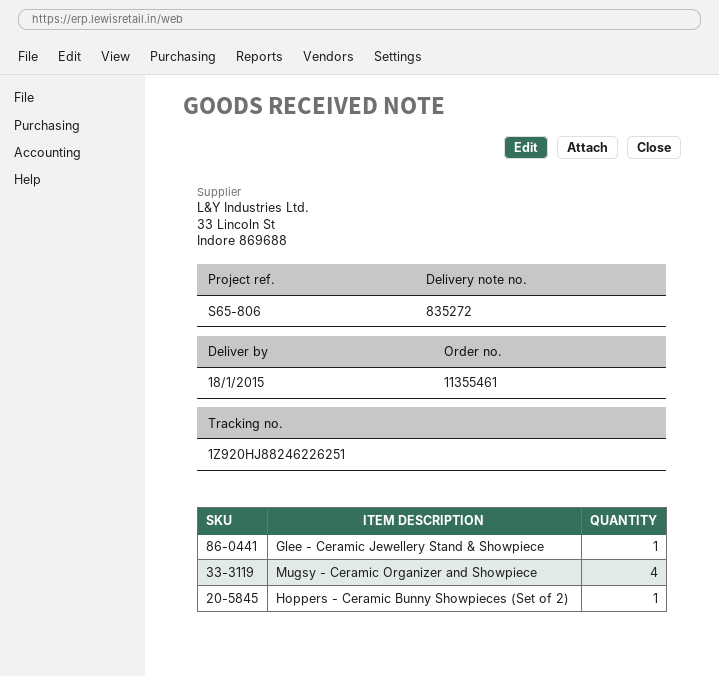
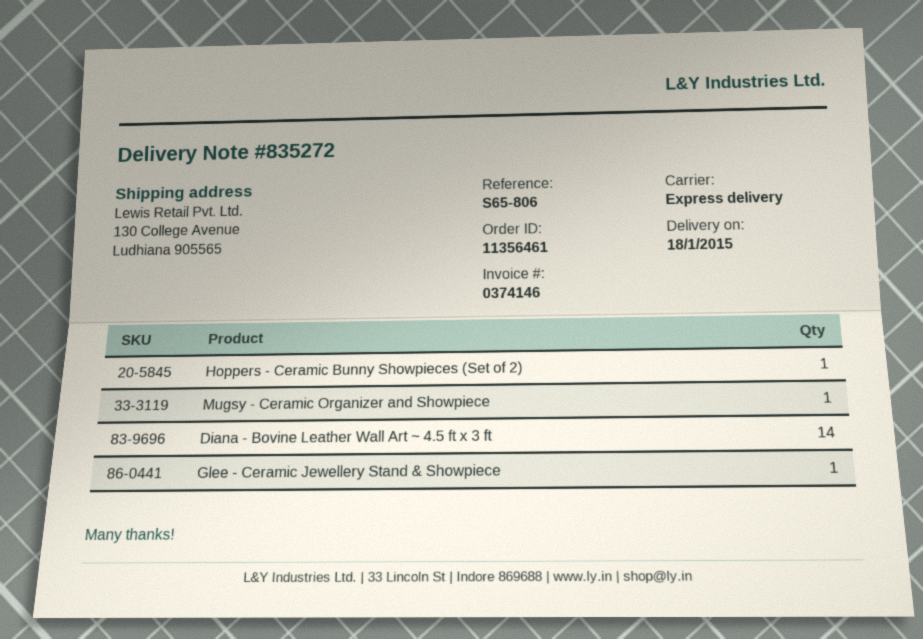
order number: 11355461 -> 11356461
Mugsy - Ceramic Organizer and Showpiece: 4 -> 1
Diana - Bovine Leather Wall Art ~ 4.5 ft x 3 ft: none -> 14

